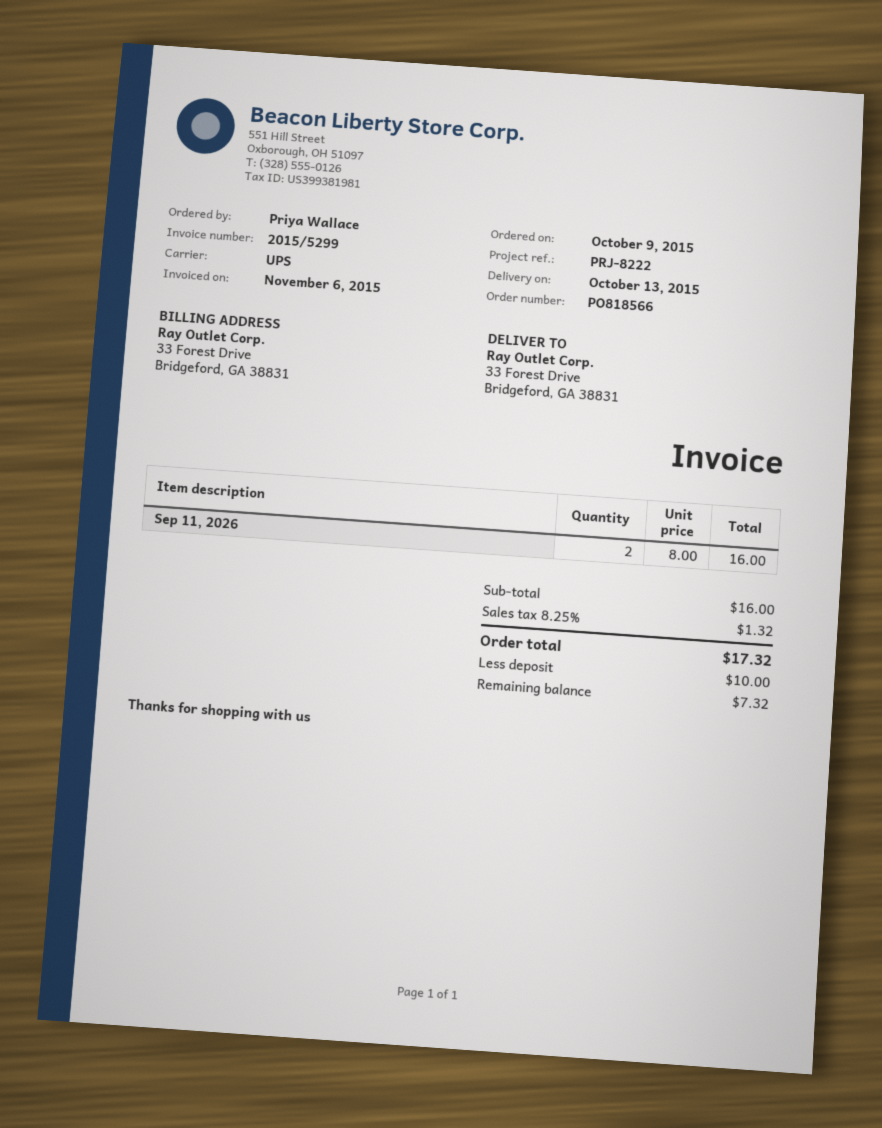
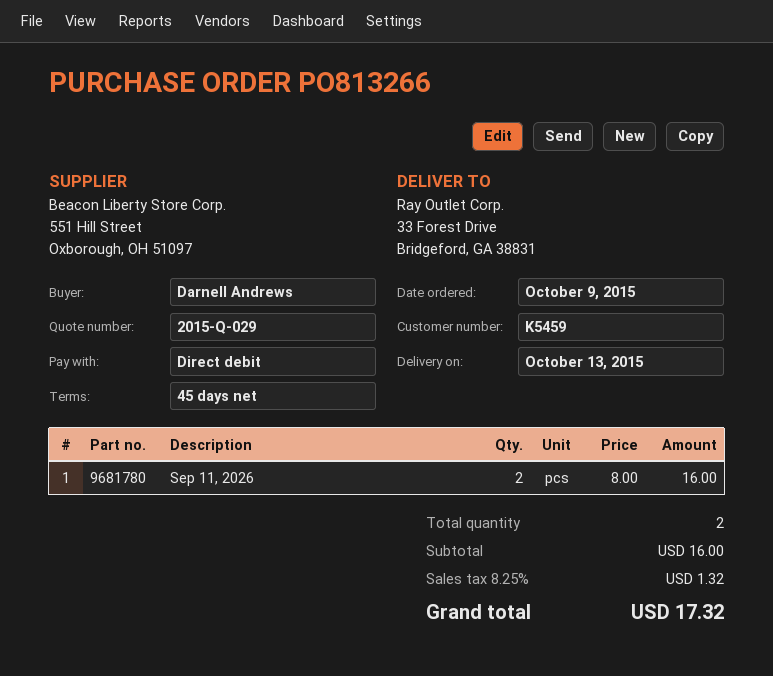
order number: PO818566 -> PO813266
ordered by: Priya Wallace -> Darnell Andrews

